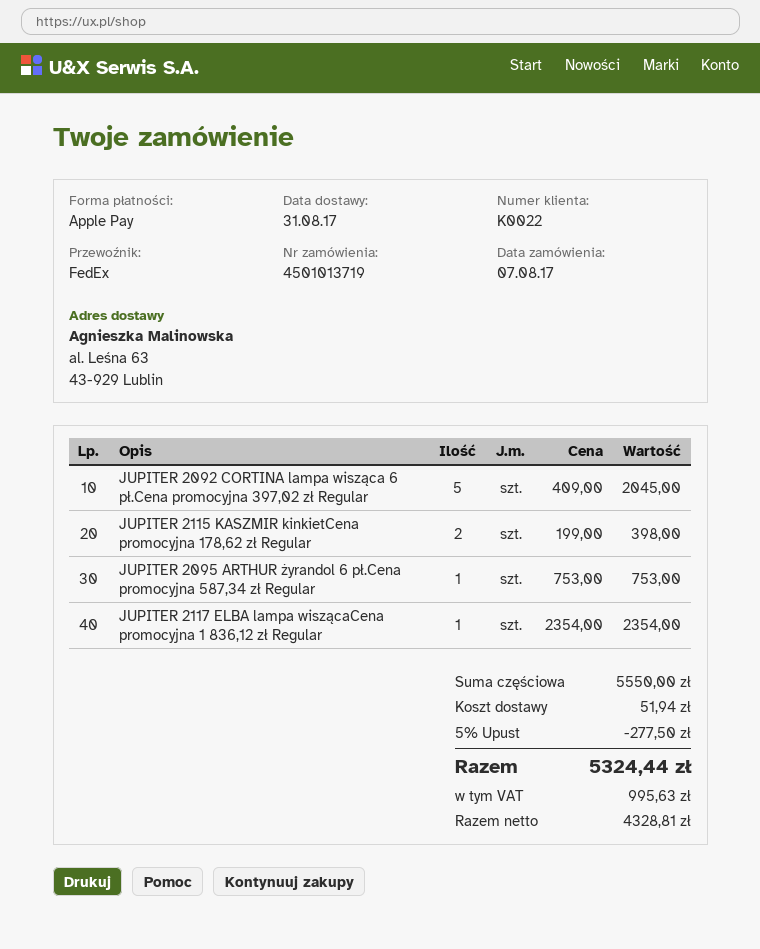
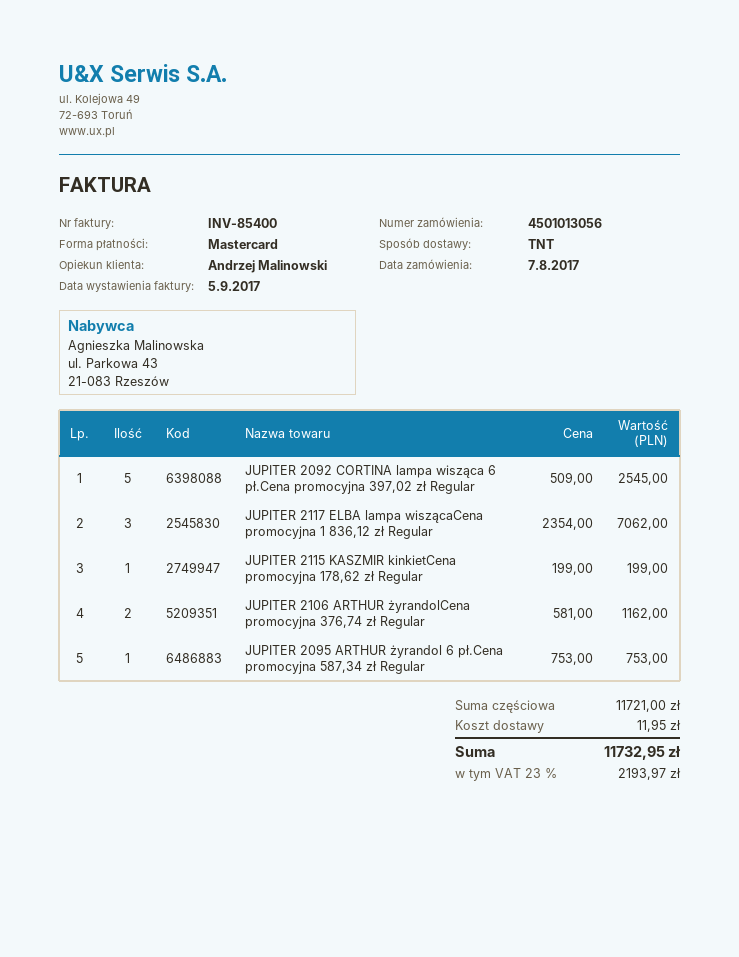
order number: 4501013719 -> 4501013056
payment method: Apple Pay -> Mastercard
shipping method: FedEx -> TNT
JUPITER 2092 CORTINA lampa wisząca 6 pł.Cena promocyjna 397,02 zł Regular: 5 x 409.00 = 2045.00 -> 5 x 509.00 = 2545.00
JUPITER 2115 KASZMIR kinkietCena promocyjna 178,62 zł Regular: 2 x 199.00 = 398.00 -> 1 x 199.00 = 199.00
JUPITER 2117 ELBA lampa wiszącaCena promocyjna 1 836,12 zł Regular: 1 x 2354.00 = 2354.00 -> 3 x 2354.00 = 7062.00
JUPITER 2106 ARTHUR żyrandolCena promocyjna 376,74 zł Regular: none -> 2 x 581.00 = 1162.00
subtotal: 5550.00 -> 11721.00
discount: 5% = 277.50 -> none
shipping: 51.94 -> 11.95
tax: 995.63 -> 2193.97
total: 5324.44 -> 11732.95

